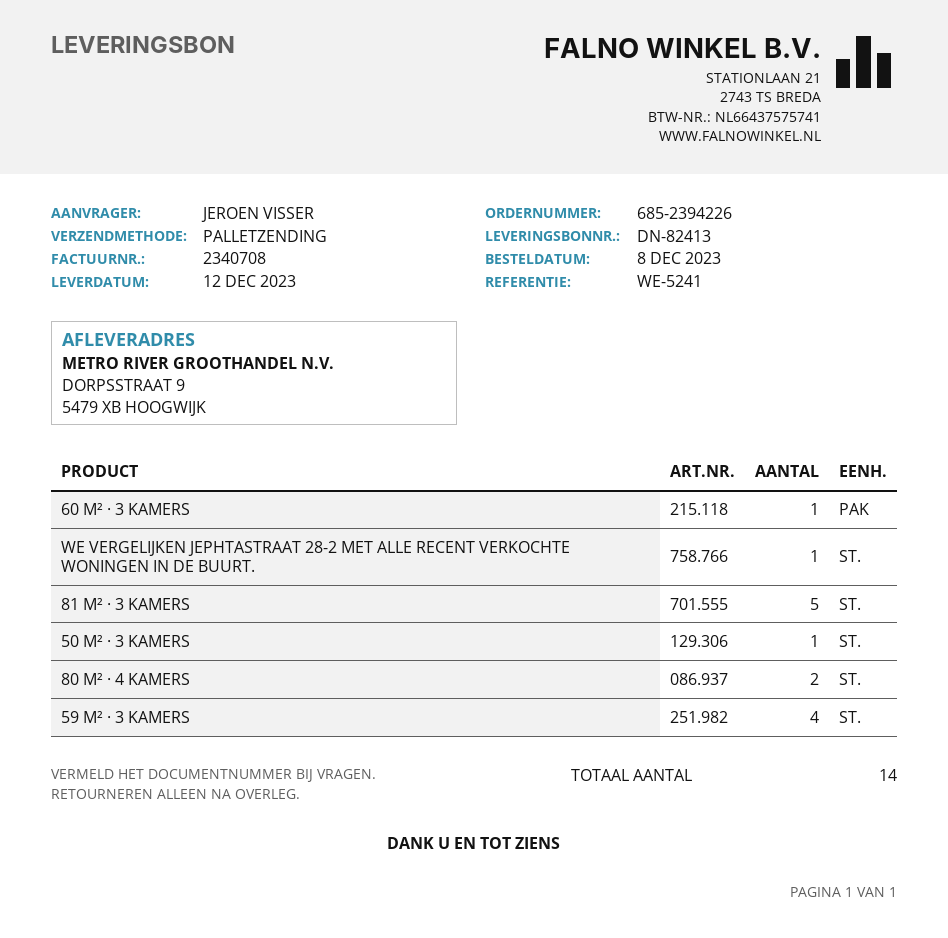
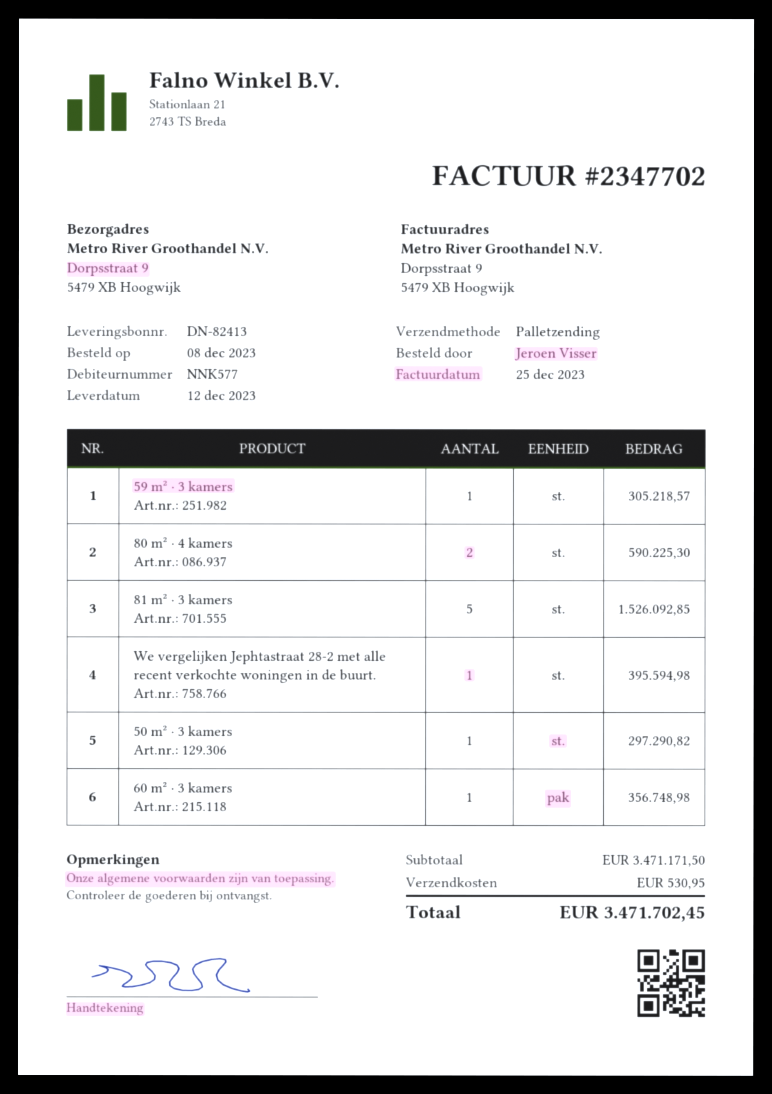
invoice number: 2340708 -> 2347702
59 M² · 3 KAMERS: 4 -> 1

